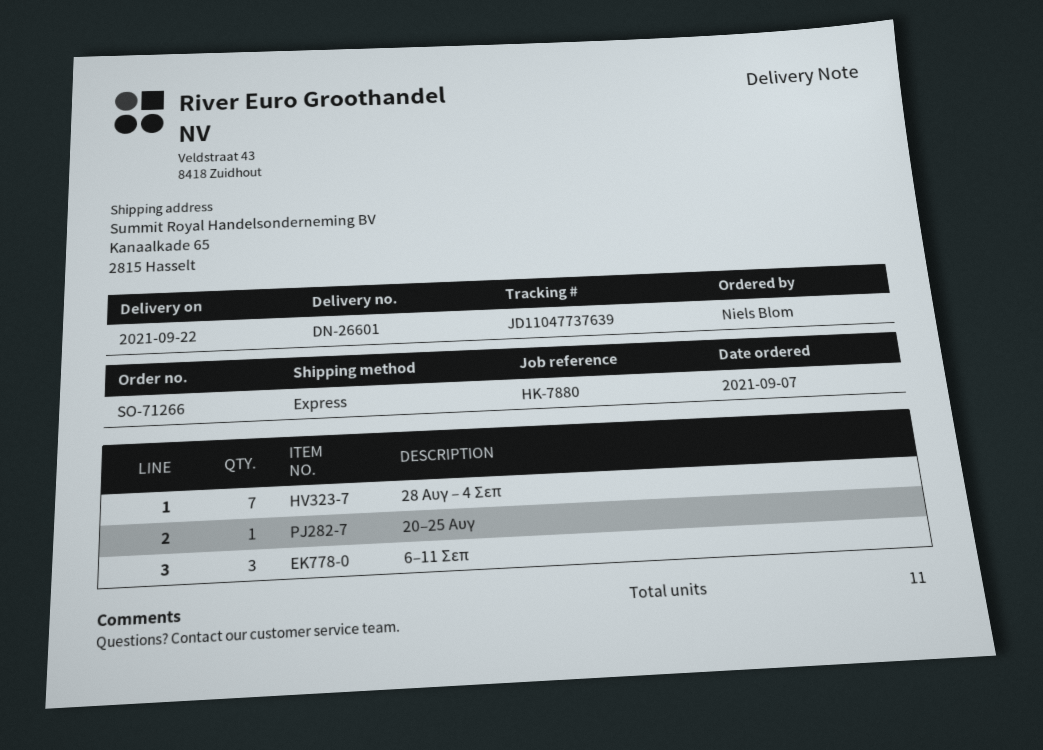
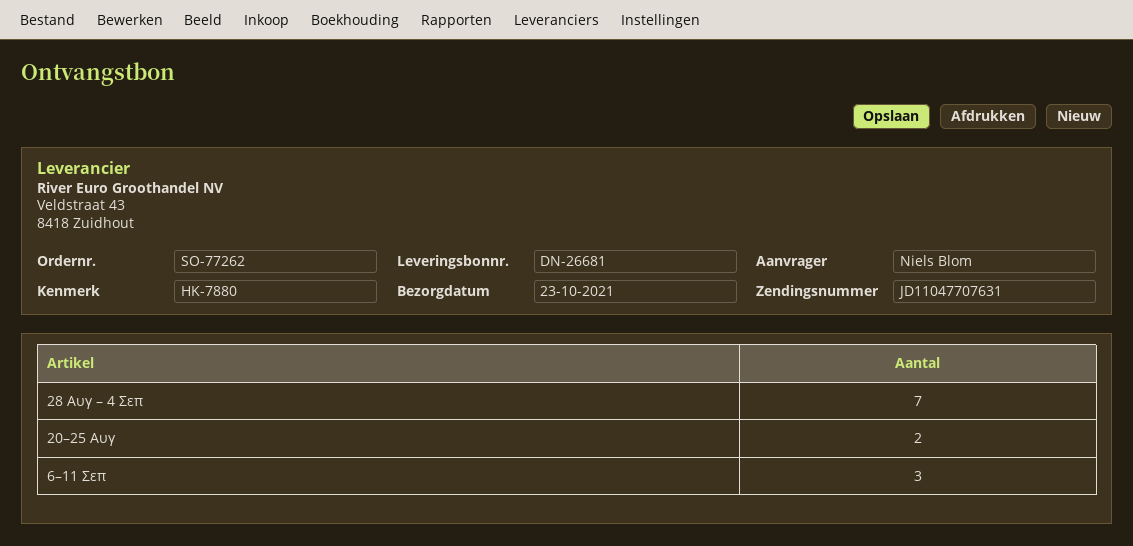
order number: SO-71266 -> SO-77262
delivery note number: DN-26601 -> DN-26681
delivery date: 2021-09-22 -> 2021-10-23
tracking number: JD11047737639 -> JD11047707631
20–25 Αυγ: 1 -> 2

